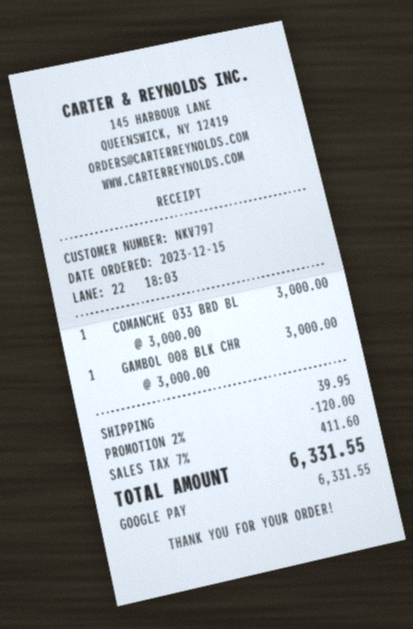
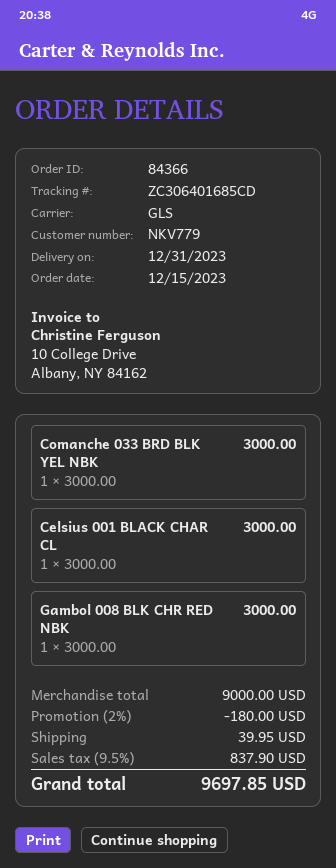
customer number: NKV797 -> NKV779
Celsius 001 BLACK CHAR CL: none -> 1 x 3000.00 = 3000.00
discount: 2% = 120.00 -> 2% = 180.00
tax: 7% = 411.60 -> 9.5% = 837.90
total: 6331.55 -> 9697.85

